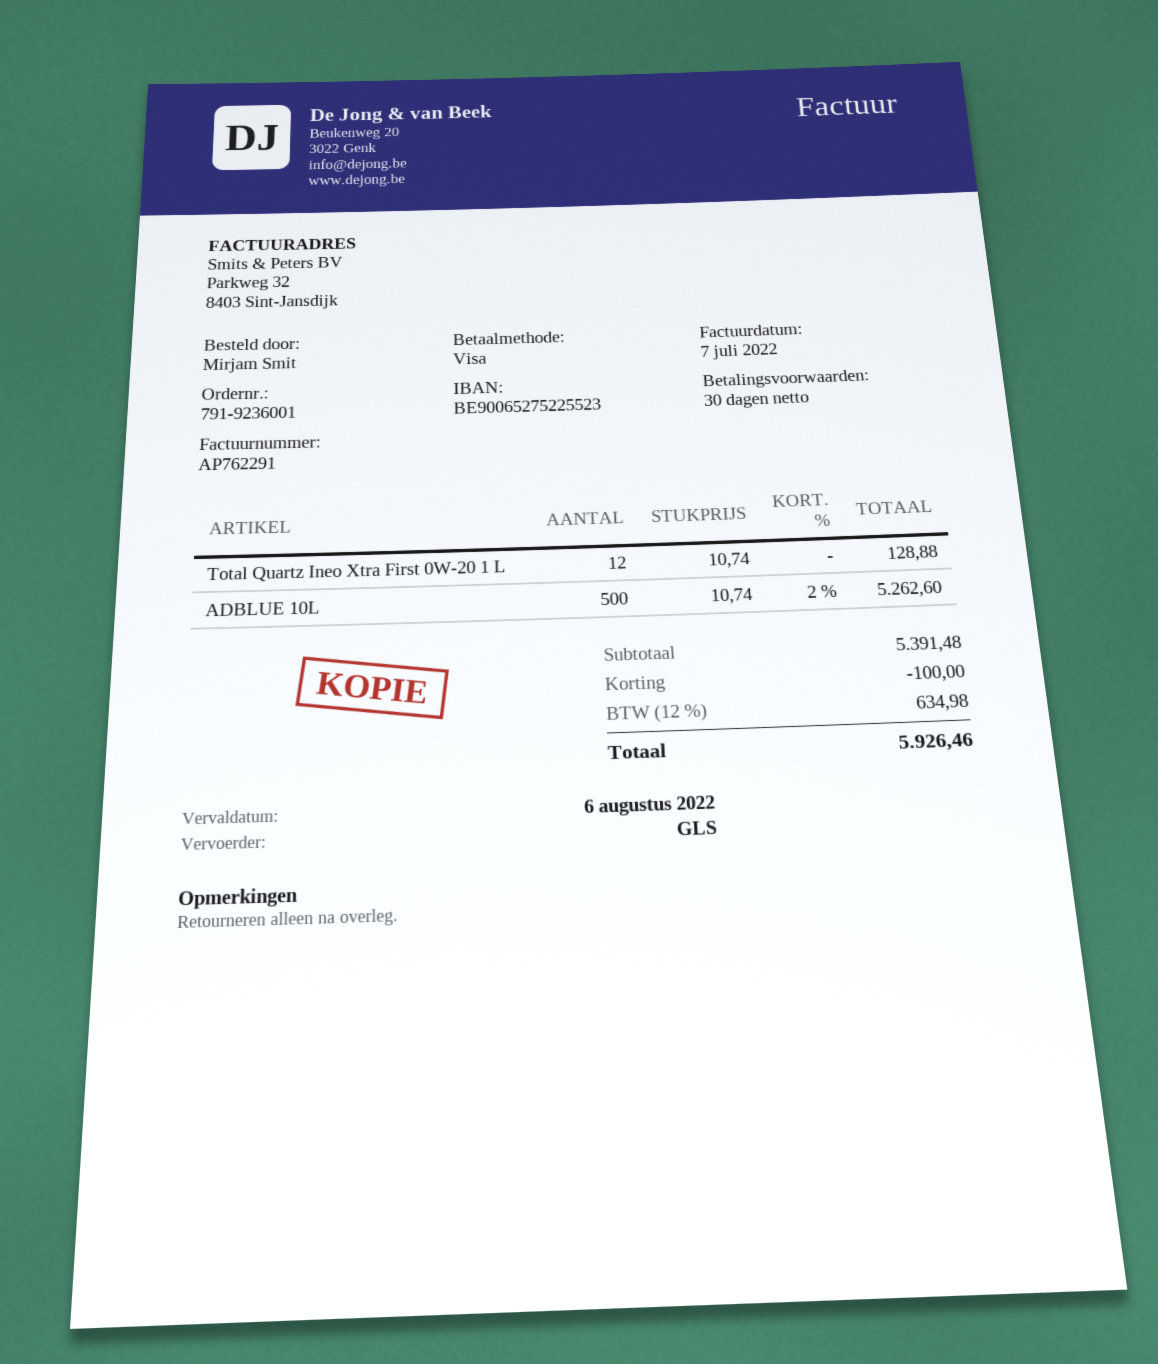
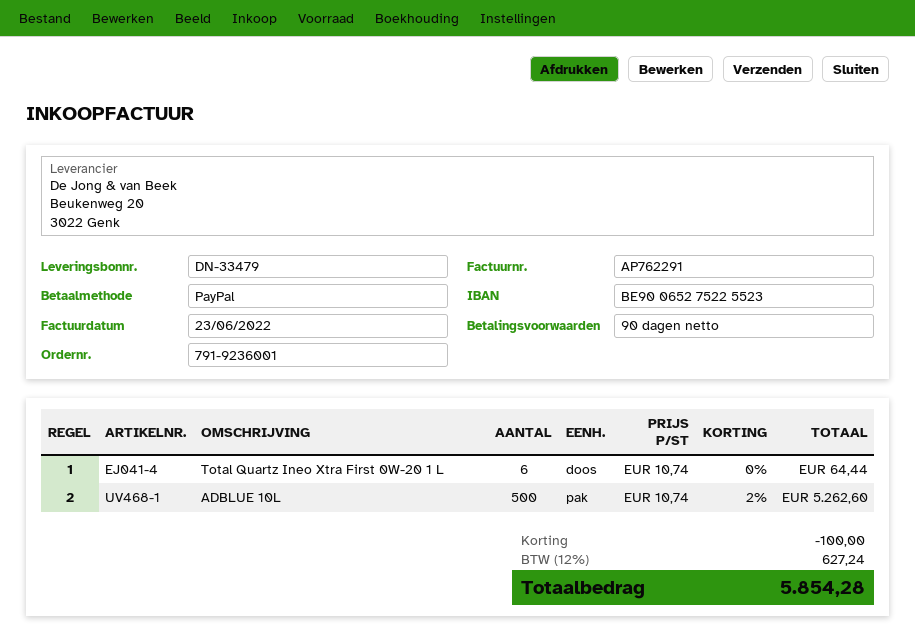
invoice date: 2022-07-07 -> 2022-06-23
payment terms: 30 days -> 90 days
payment method: Visa -> PayPal
Total Quartz Ineo Xtra First 0W-20 1 L: 12 x 10.74 = 128.88 -> 6 x 10.74 = 64.44
tax: 12% = 634.98 -> 12% = 627.24
total: 5926.46 -> 5854.28

